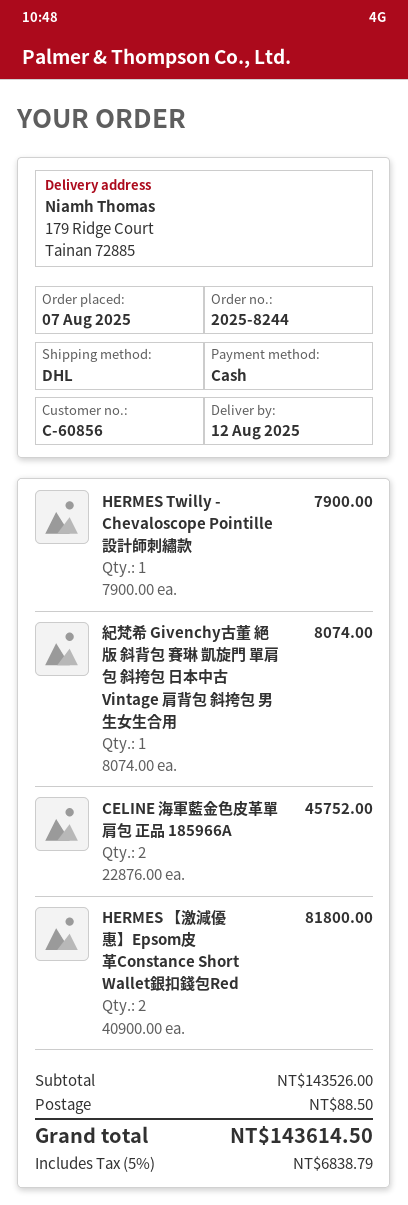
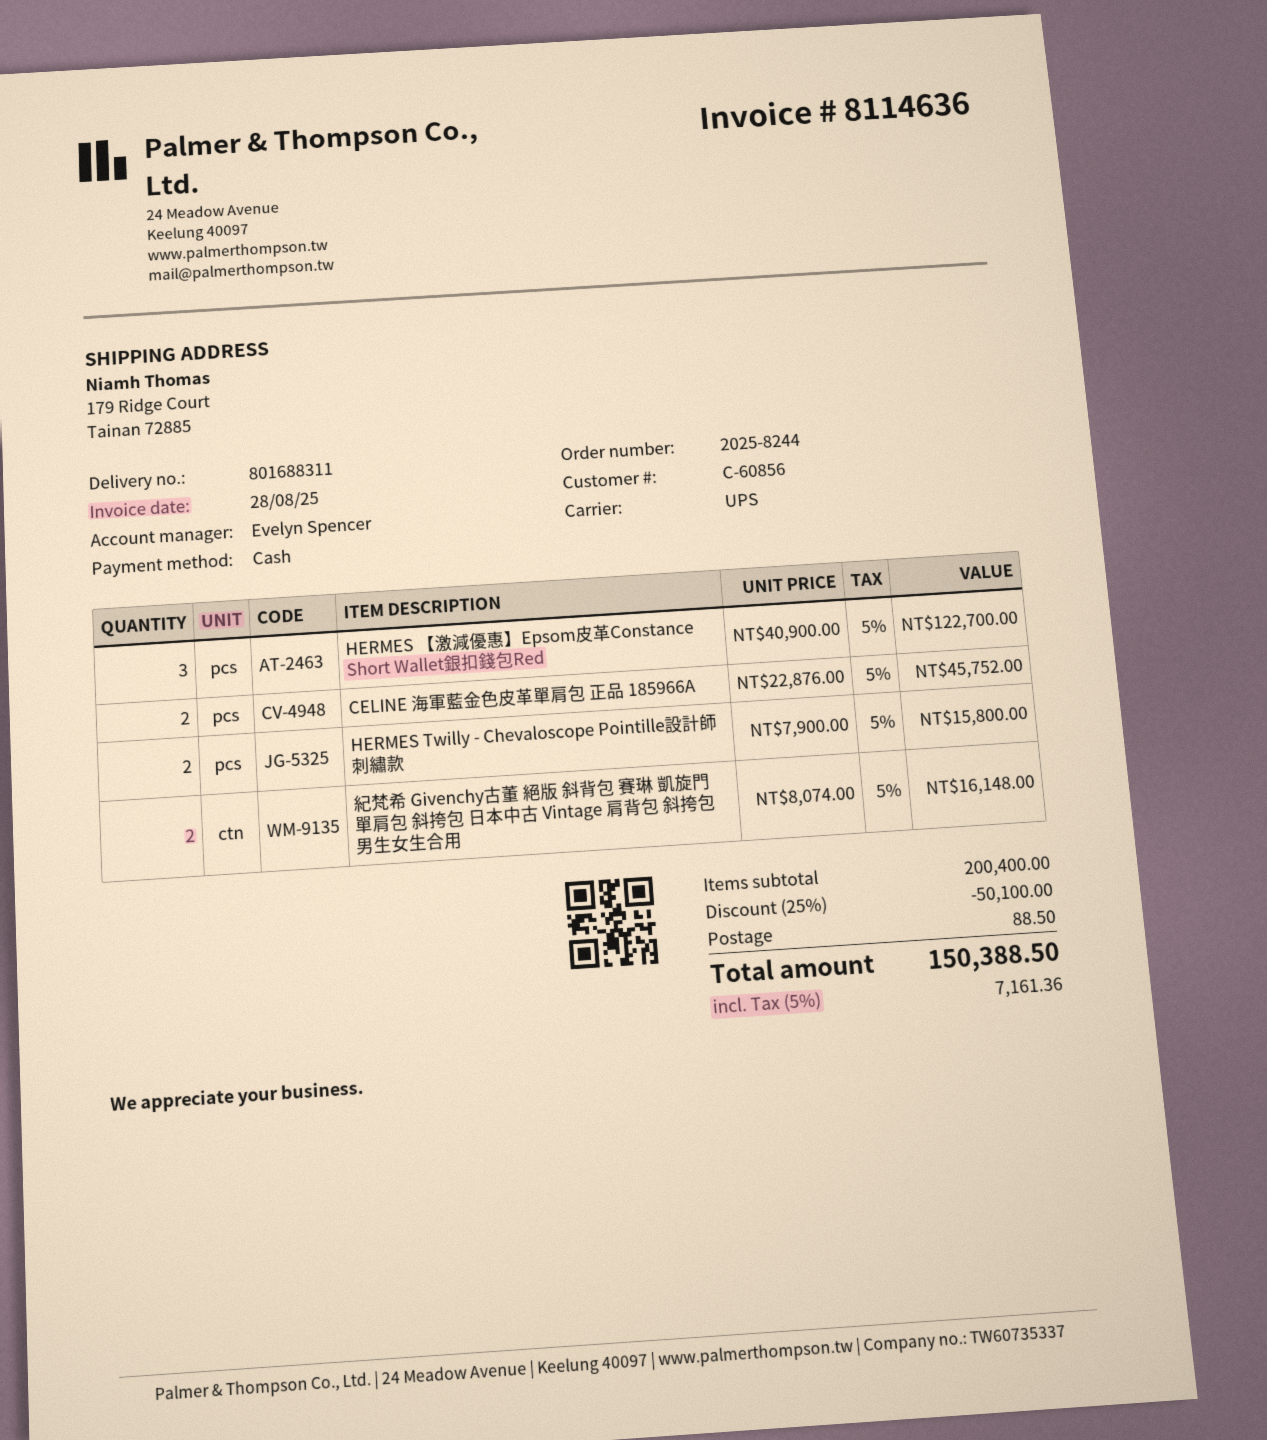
shipping method: DHL -> UPS
HERMES Twilly - Chevaloscope Pointille設計師刺繡款: 1 x 7900.00 = 7900.00 -> 2 x 7900.00 = 15800.00
紀梵希 Givenchy古董 絕版 斜背包 賽琳 凱旋門 單肩包 斜挎包 日本中古 Vintage 肩背包 斜挎包 男生女生合用: 1 x 8074.00 = 8074.00 -> 2 x 8074.00 = 16148.00
HERMES 【激減優惠】Epsom皮革Constance Short Wallet銀扣錢包Red: 2 x 40900.00 = 81800.00 -> 3 x 40900.00 = 122700.00
subtotal: 143526.00 -> 200400.00
discount: none -> 25% = 50100.00
tax: 5% = 6838.79 -> 5% = 7161.36
total: 143614.50 -> 150388.50

